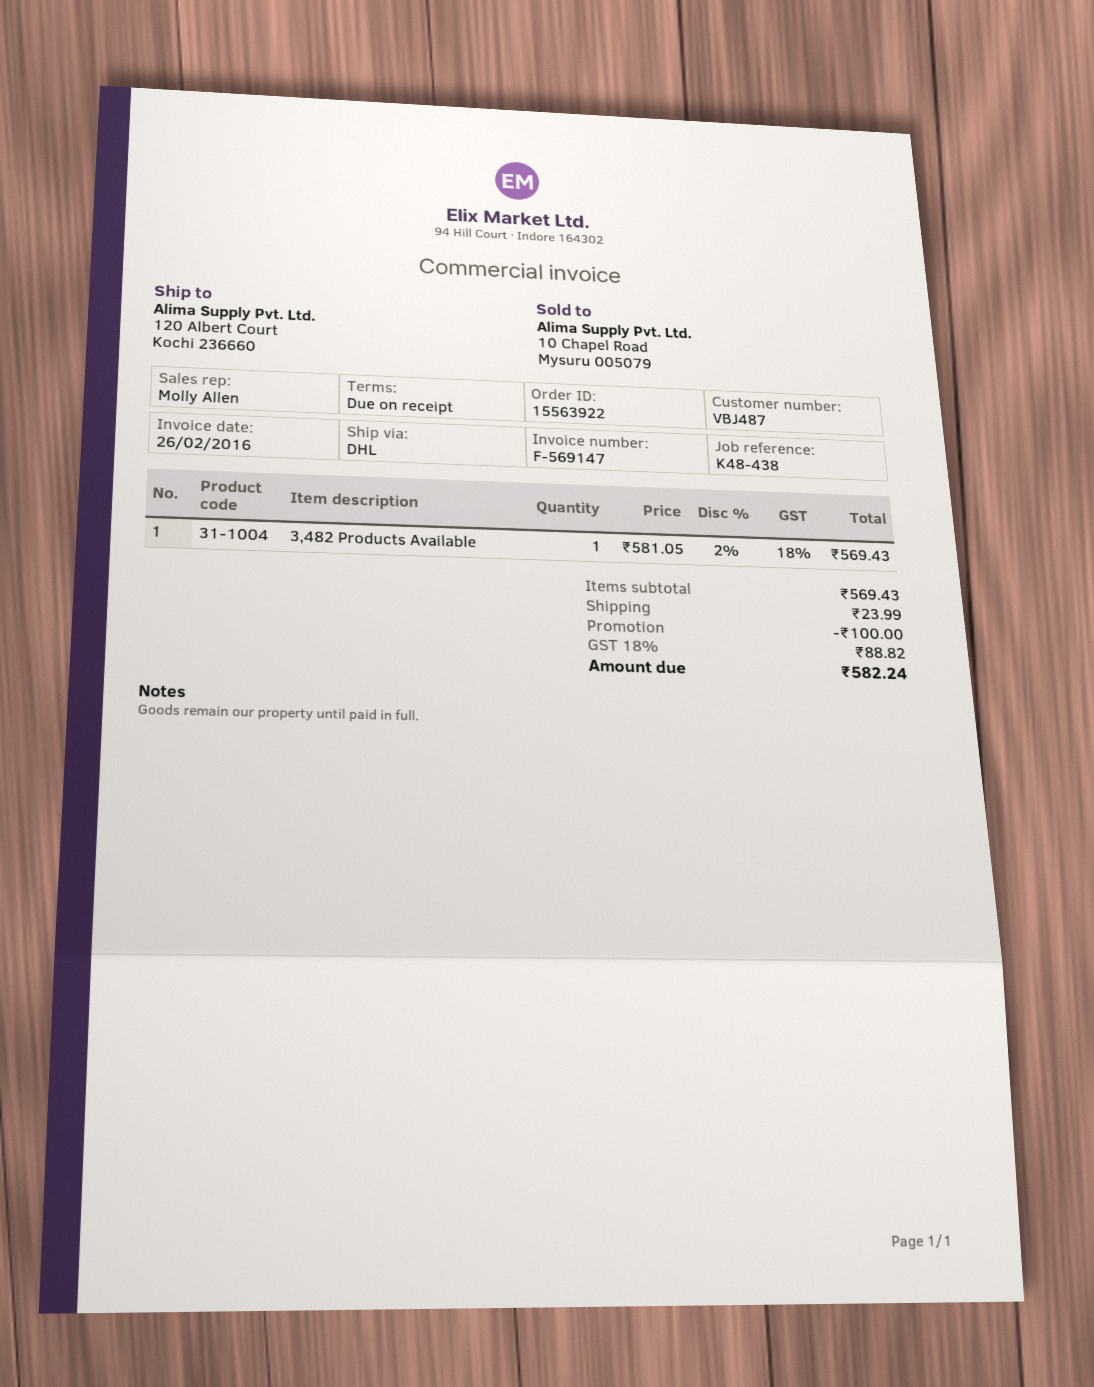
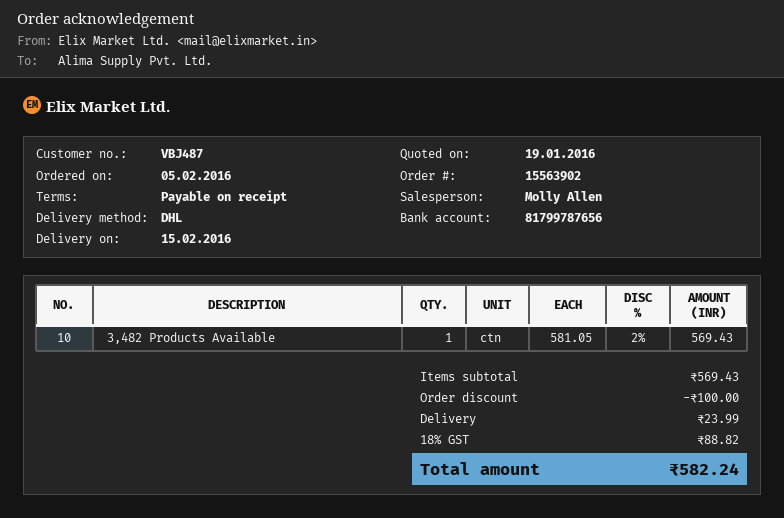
order number: 15563922 -> 15563902

